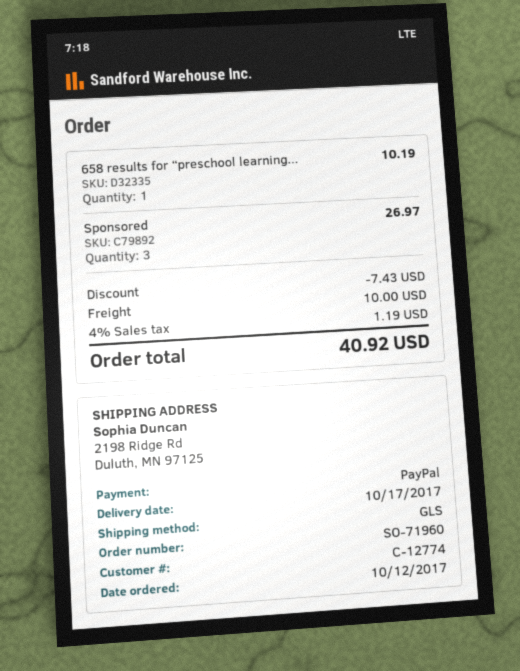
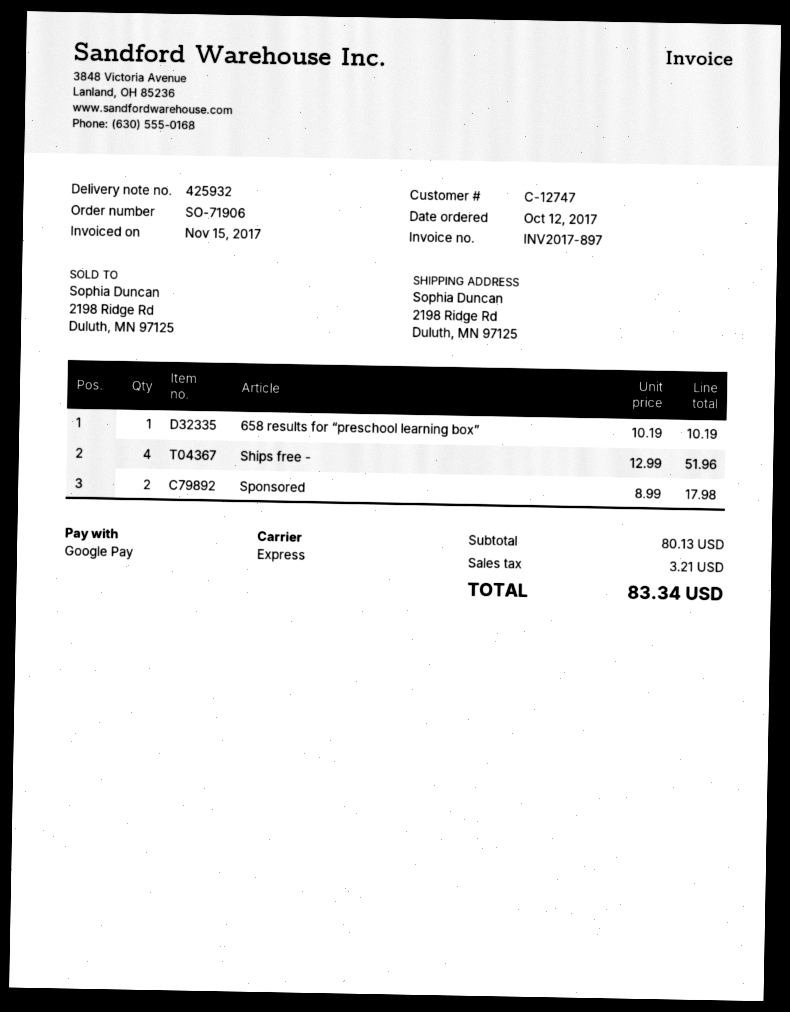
order number: SO-71960 -> SO-71906
customer number: C-12774 -> C-12747
payment method: PayPal -> Google Pay
shipping method: GLS -> express
Sponsored: 3 for 26.97 -> 2 for 17.98
Ships free -: none -> 4 for 51.96
discount: 7.43 -> none
shipping: 10.00 -> none
tax: 1.19 -> 3.21
total: 40.92 -> 83.34

